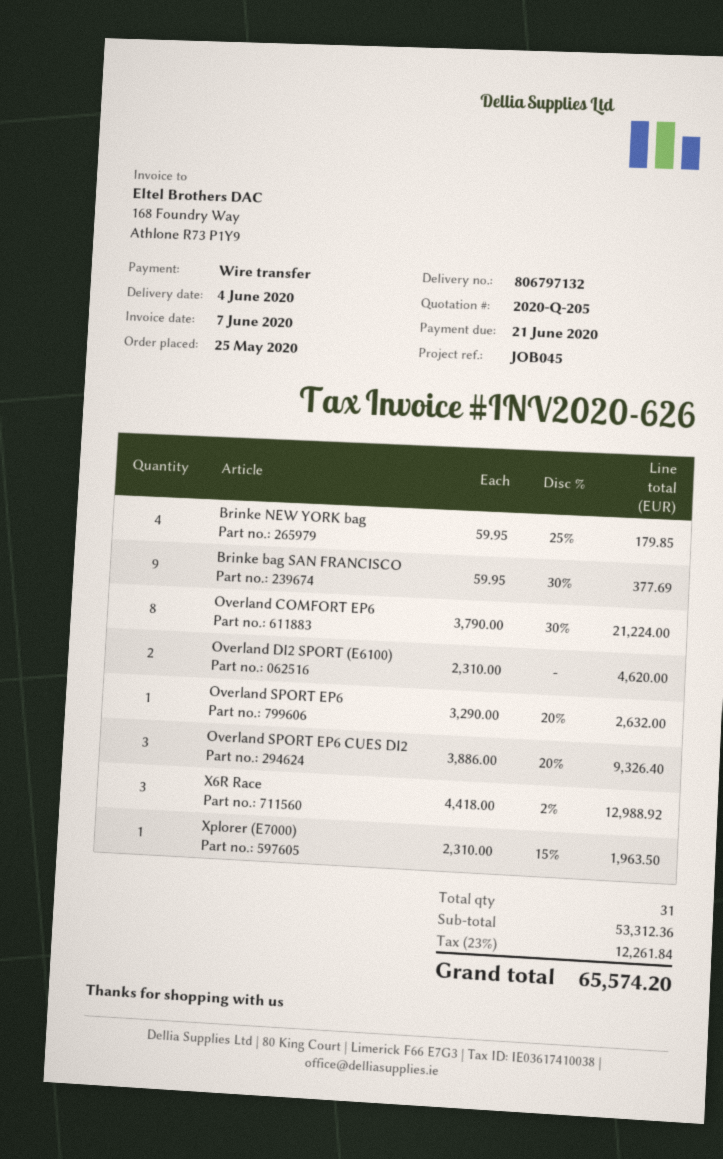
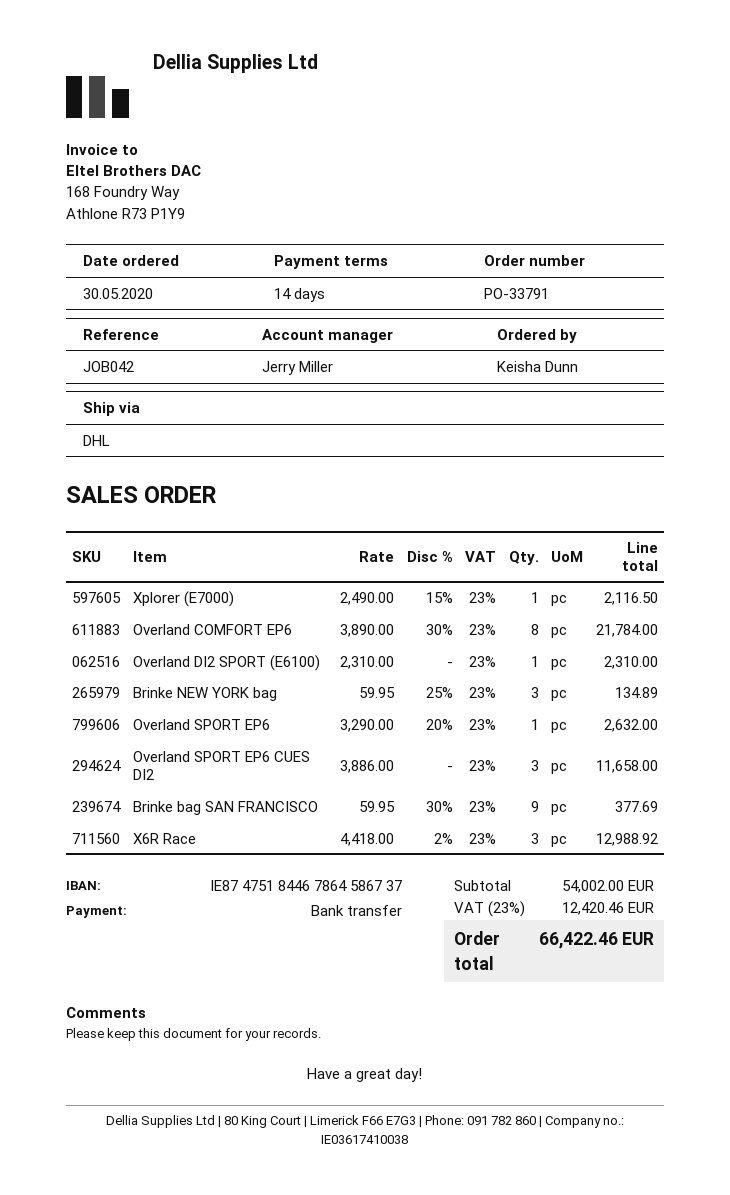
order date: 2020-05-25 -> 2020-05-30
reference: JOB045 -> JOB042
Brinke NEW YORK bag: 4 x 59.95 - 25% = 179.85 -> 3 x 59.95 - 25% = 134.89
Overland COMFORT EP6: 8 x 3790.00 - 30% = 21224.00 -> 8 x 3890.00 - 30% = 21784.00
Overland DI2 SPORT (E6100): 2 x 2310.00 = 4620.00 -> 1 x 2310.00 = 2310.00
Overland SPORT EP6 CUES DI2: 3 x 3886.00 - 20% = 9326.40 -> 3 x 3886.00 = 11658.00
Xplorer (E7000): 1 x 2310.00 - 15% = 1963.50 -> 1 x 2490.00 - 15% = 2116.50
subtotal: 53312.36 -> 54002.00
tax: 23% = 12261.84 -> 23% = 12420.46
total: 65574.20 -> 66422.46

